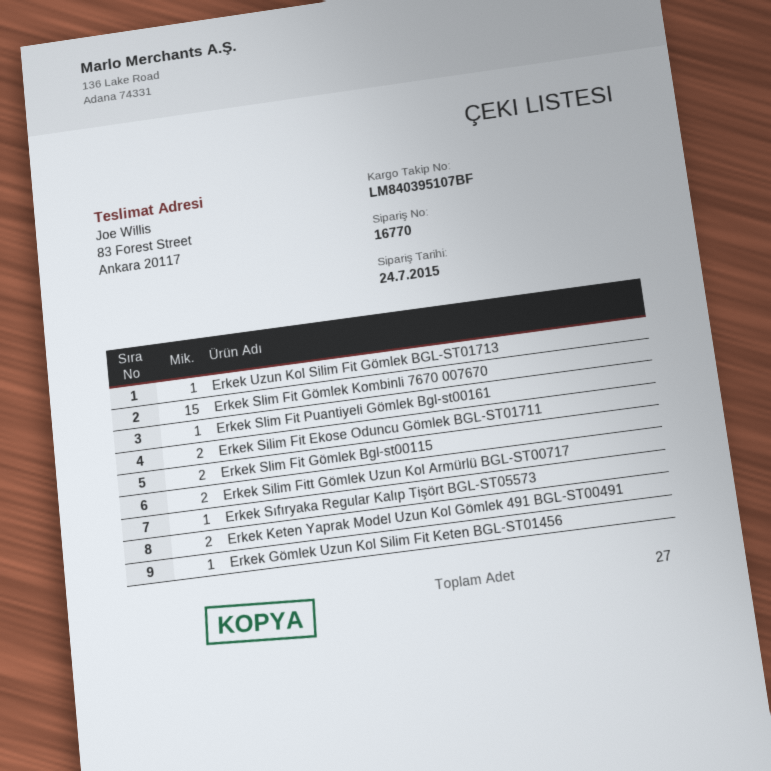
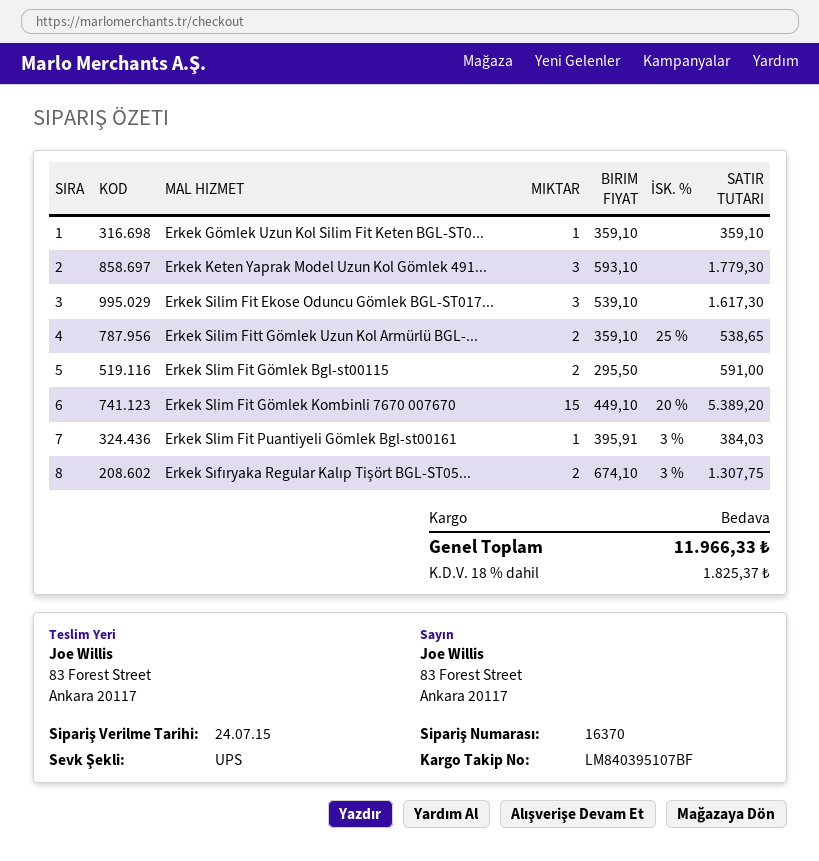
order number: 16770 -> 16370
Erkek Uzun Kol Silim Fit Gömlek BGL-ST01713: 1 -> none
Erkek Silim Fit Ekose Oduncu Gömlek BGL-ST01711: 2 -> 3
Erkek Sıfıryaka Regular Kalıp Tişört BGL-ST05573: 1 -> 2
Erkek Keten Yaprak Model Uzun Kol Gömlek 491 BGL-ST00491: 2 -> 3

